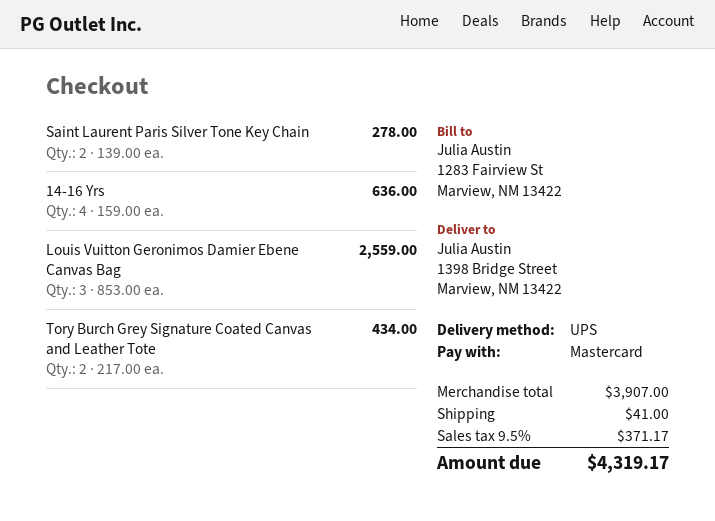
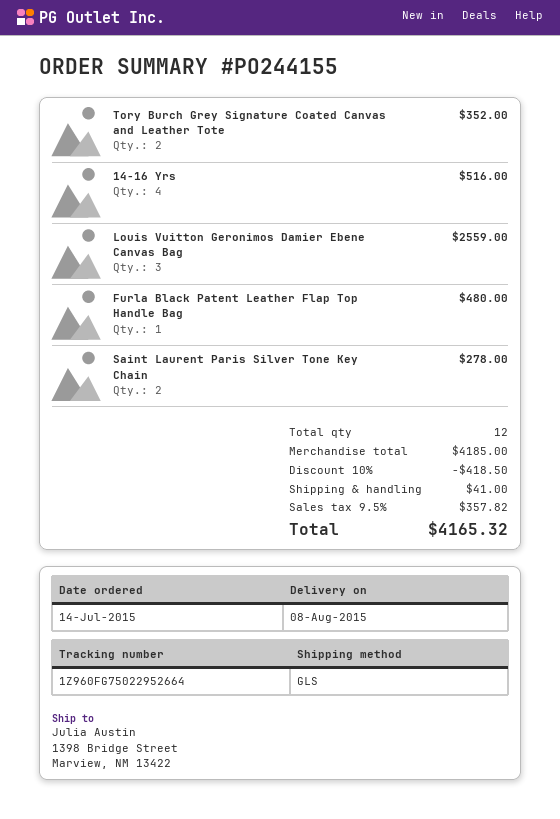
shipping method: UPS -> GLS
14-16 Yrs: 4 for 636.00 -> 4 for 516.00
Tory Burch Grey Signature Coated Canvas and Leather Tote: 2 for 434.00 -> 2 for 352.00
Furla Black Patent Leather Flap Top Handle Bag: none -> 1 for 480.00
subtotal: 3907.00 -> 4185.00
discount: none -> 10% = 418.50
tax: 9.5% = 371.17 -> 9.5% = 357.82
total: 4319.17 -> 4165.32

